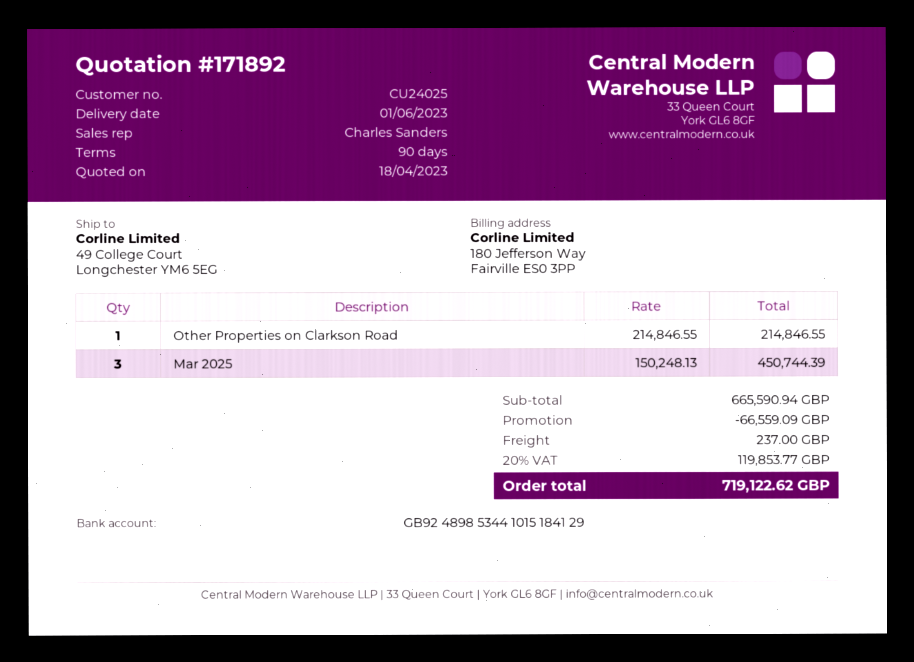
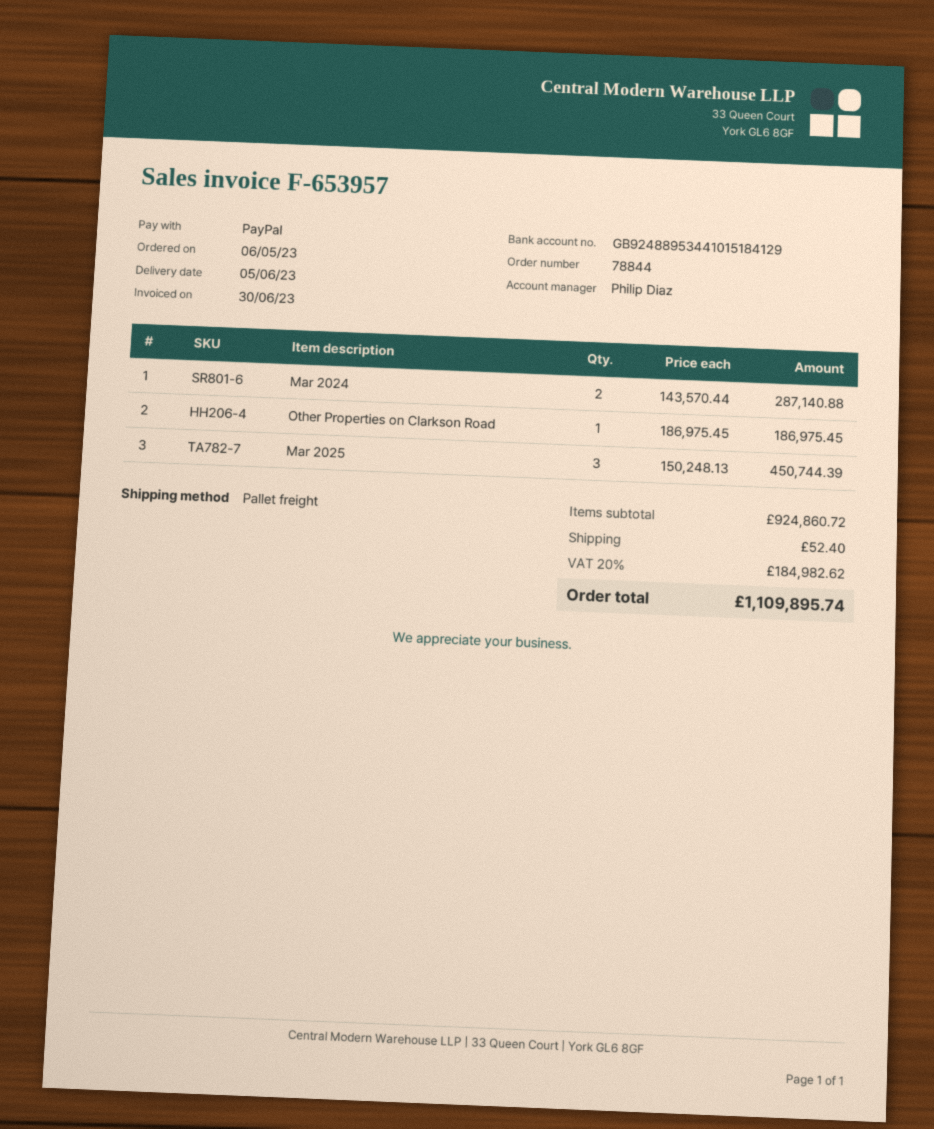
delivery date: 2023-06-01 -> 2023-06-05
sales rep: Charles Sanders -> Philip Diaz
bank account: GB92489853441015184129 -> GB92488953441015184129
Other Properties on Clarkson Road: 1 x 214846.55 = 214846.55 -> 1 x 186975.45 = 186975.45
Mar 2024: none -> 2 x 143570.44 = 287140.88
subtotal: 665590.94 -> 924860.72
discount: 66559.09 -> none
shipping: 237.00 -> 52.40
tax: 20% = 119853.77 -> 20% = 184982.62
total: 719122.62 -> 1109895.74

